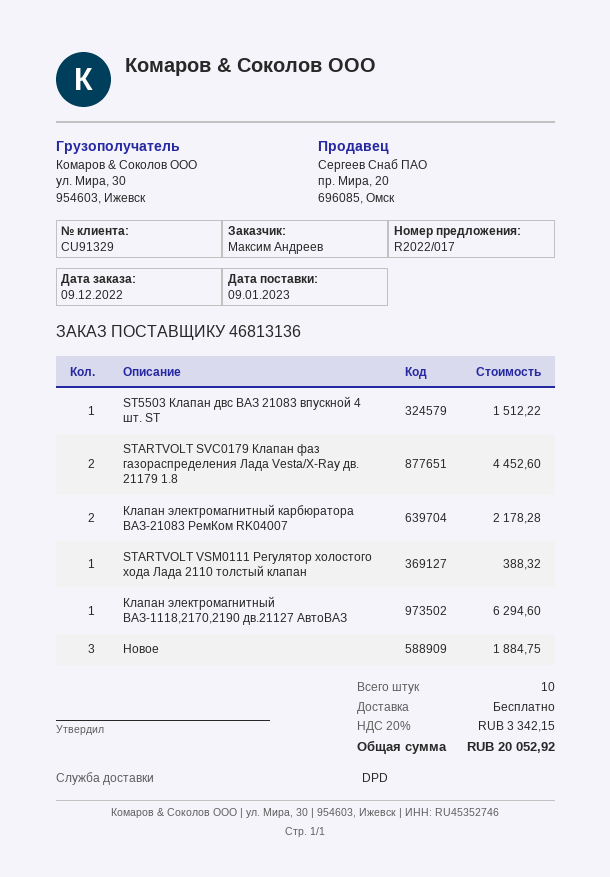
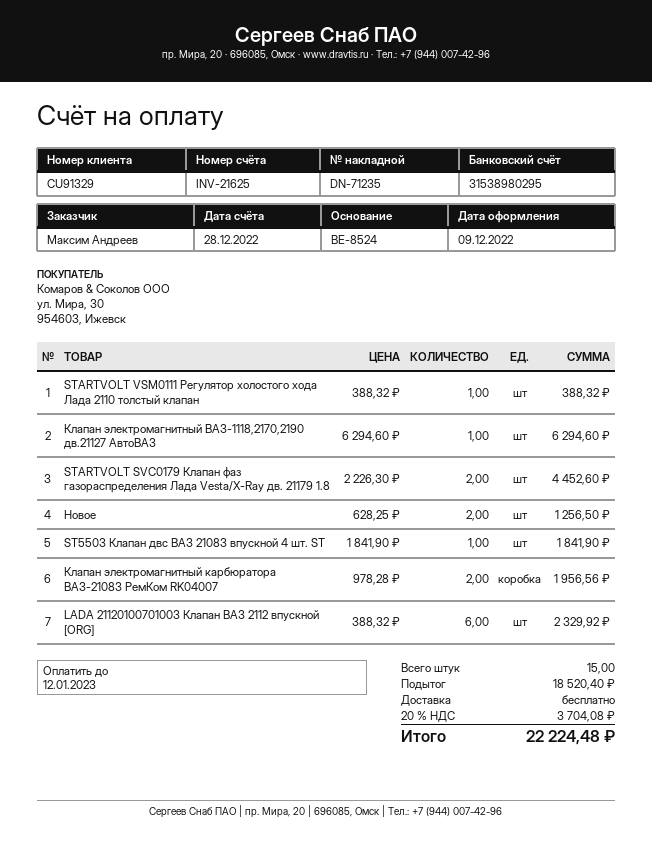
ST5503 Клапан двс ВАЗ 21083 впускной 4 шт. ST: 1 for 1512.22 -> 1 for 1841.90
Клапан электромагнитный карбюратора ВАЗ-21083 РемКом RK04007: 2 for 2178.28 -> 2 for 1956.56
Новое: 3 for 1884.75 -> 2 for 1256.50
LADA 21120100701003 Клапан ВАЗ 2112 впускной [ORG]: none -> 6 for 2329.92
total quantity: 10 -> 15
tax: 20% = 3342.15 -> 20% = 3704.08
total: 20052.92 -> 22224.48

